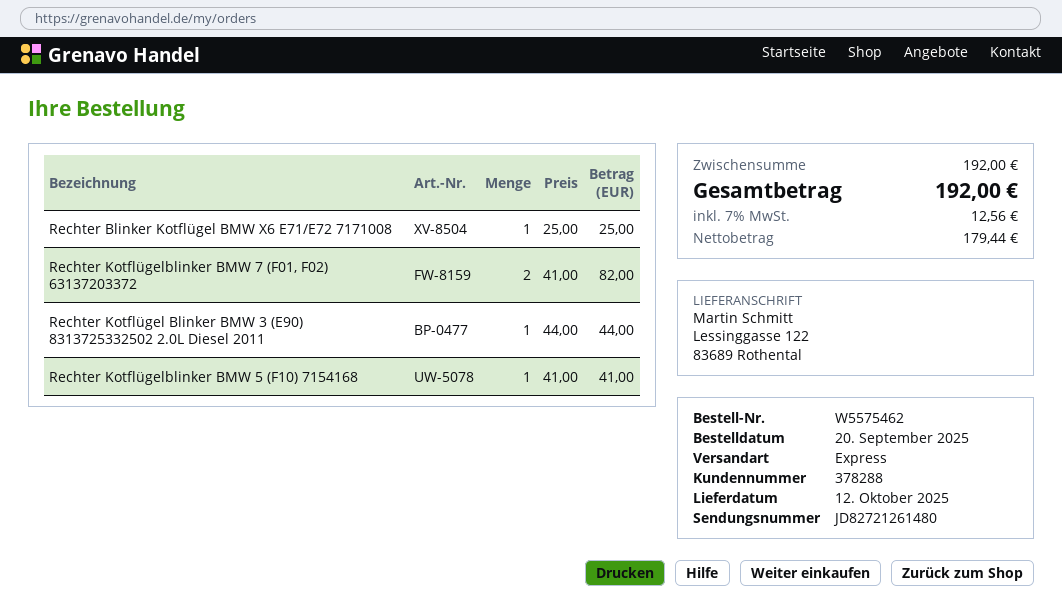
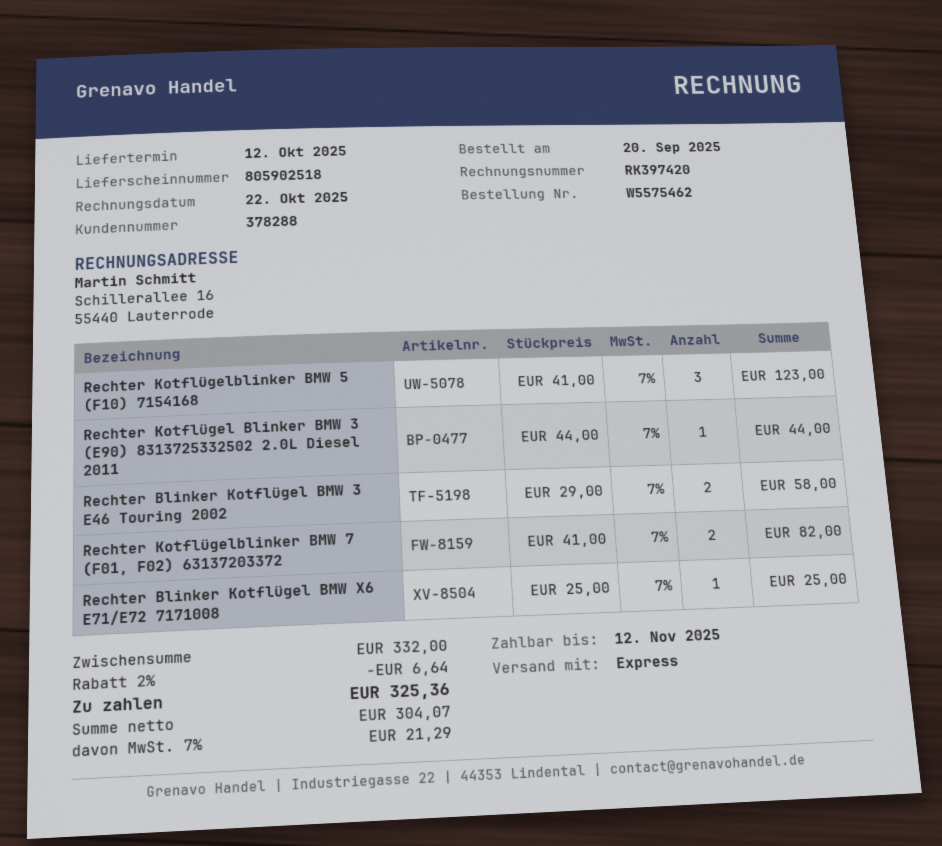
Rechter Kotflügelblinker BMW 5 (F10) 7154168: 1 x 41.00 = 41.00 -> 3 x 41.00 = 123.00
Rechter Blinker Kotflügel BMW 3 E46 Touring 2002: none -> 2 x 29.00 = 58.00
subtotal: 192.00 -> 332.00
discount: none -> 2% = 6.64
net: 179.44 -> 304.07
tax: 7% = 12.56 -> 7% = 21.29
total: 192.00 -> 325.36

